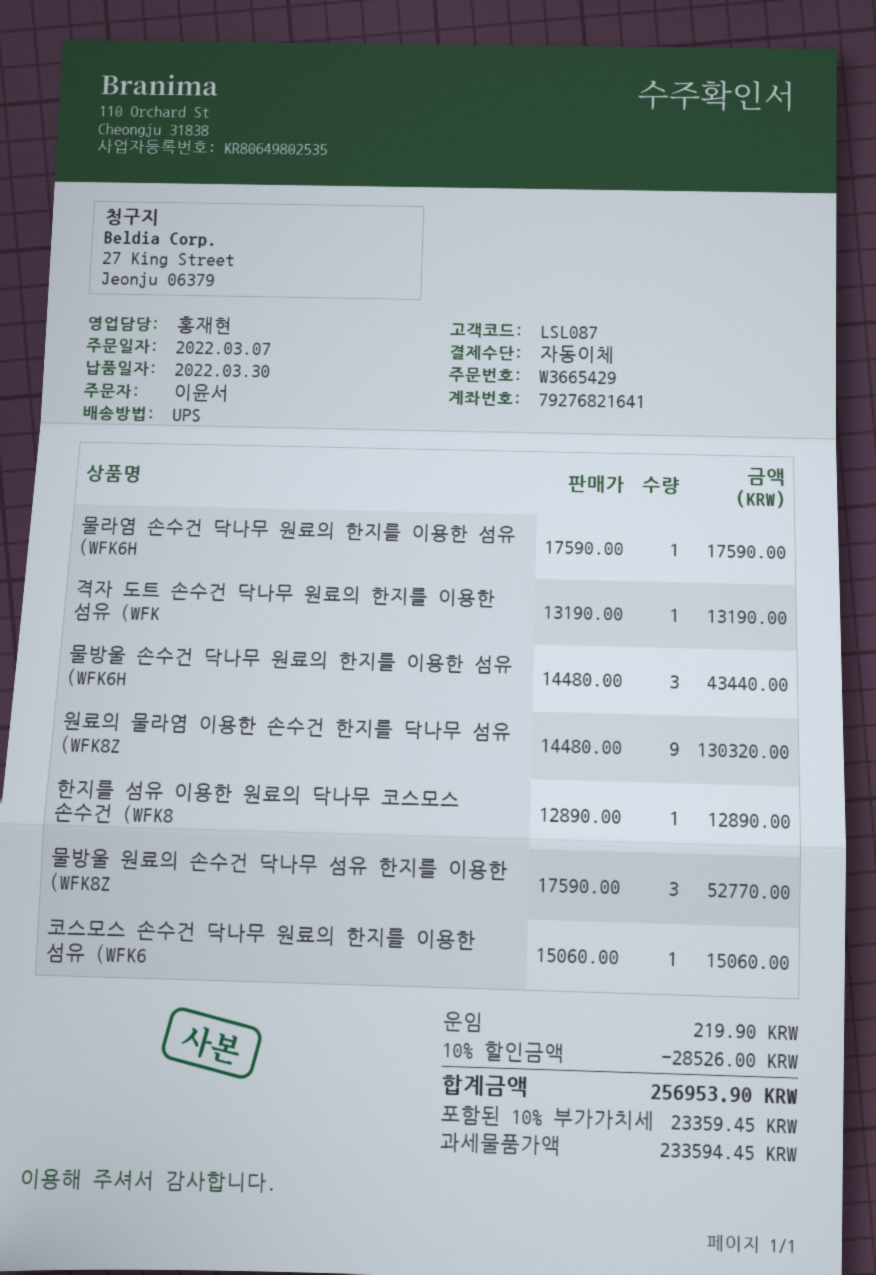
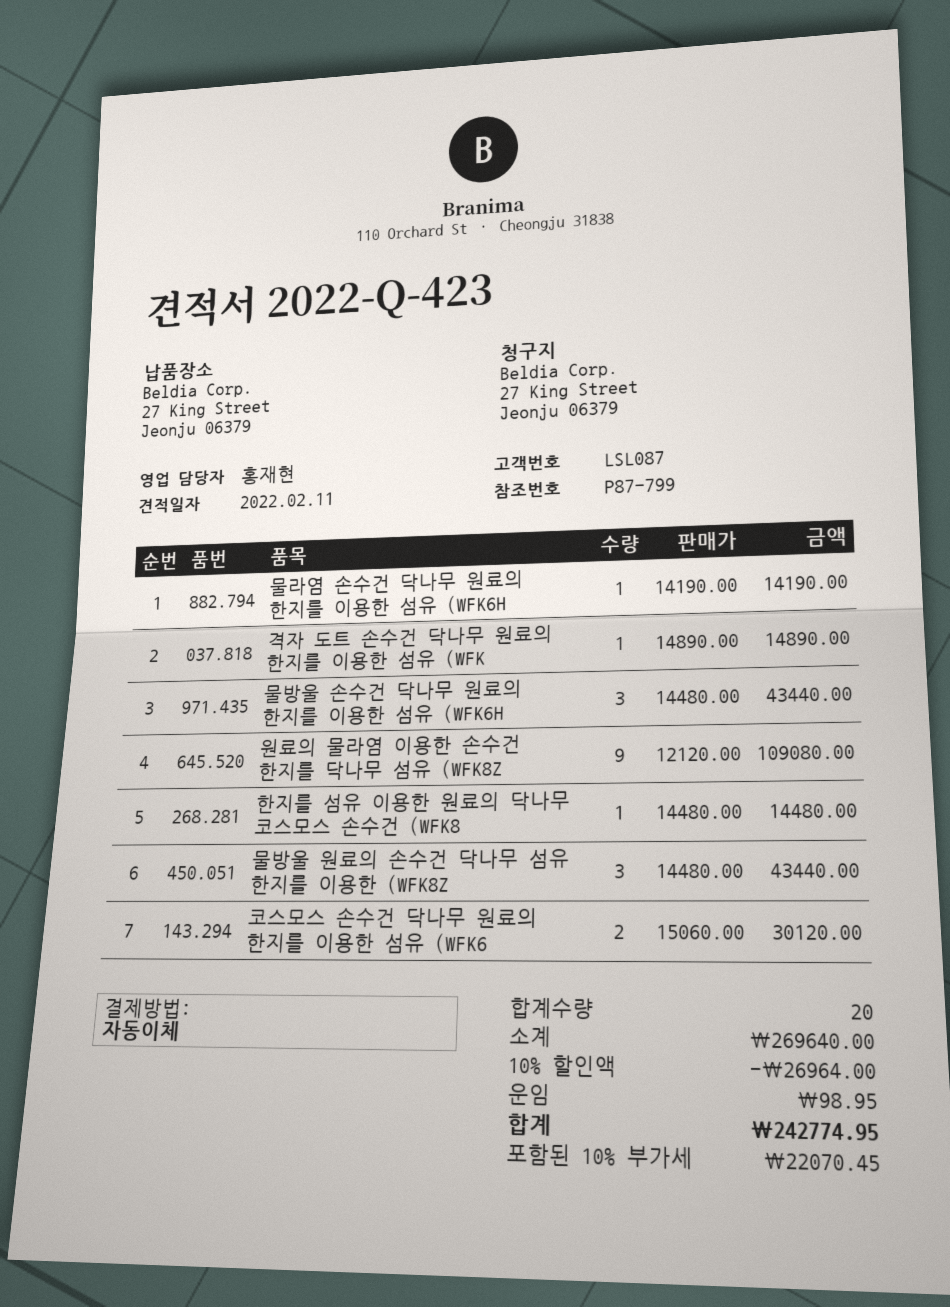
물라염 손수건 닥나무 원료의 한지를 이용한 섬유 (WFK6H: 1 x 17590.00 = 17590.00 -> 1 x 14190.00 = 14190.00
격자 도트 손수건 닥나무 원료의 한지를 이용한 섬유 (WFK: 1 x 13190.00 = 13190.00 -> 1 x 14890.00 = 14890.00
원료의 물라염 이용한 손수건 한지를 닥나무 섬유 (WFK8Z: 9 x 14480.00 = 130320.00 -> 9 x 12120.00 = 109080.00
한지를 섬유 이용한 원료의 닥나무 코스모스 손수건 (WFK8: 1 x 12890.00 = 12890.00 -> 1 x 14480.00 = 14480.00
물방울 원료의 손수건 닥나무 섬유 한지를 이용한 (WFK8Z: 3 x 17590.00 = 52770.00 -> 3 x 14480.00 = 43440.00
코스모스 손수건 닥나무 원료의 한지를 이용한 섬유 (WFK6: 1 x 15060.00 = 15060.00 -> 2 x 15060.00 = 30120.00
discount: 10% = 28526.00 -> 10% = 26964.00
shipping: 219.90 -> 98.95
tax: 10% = 23359.45 -> 10% = 22070.45
total: 256953.90 -> 242774.95

